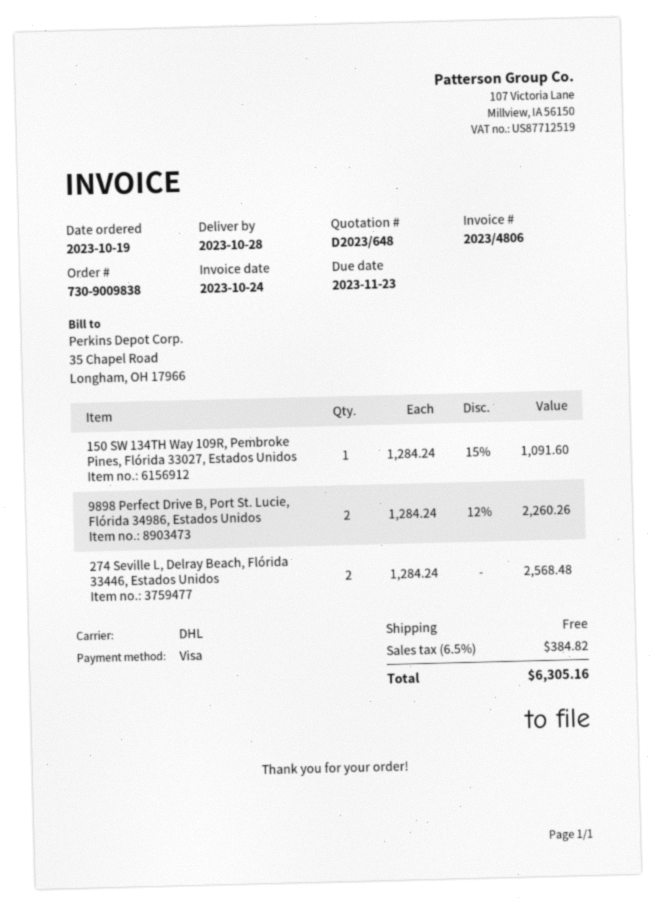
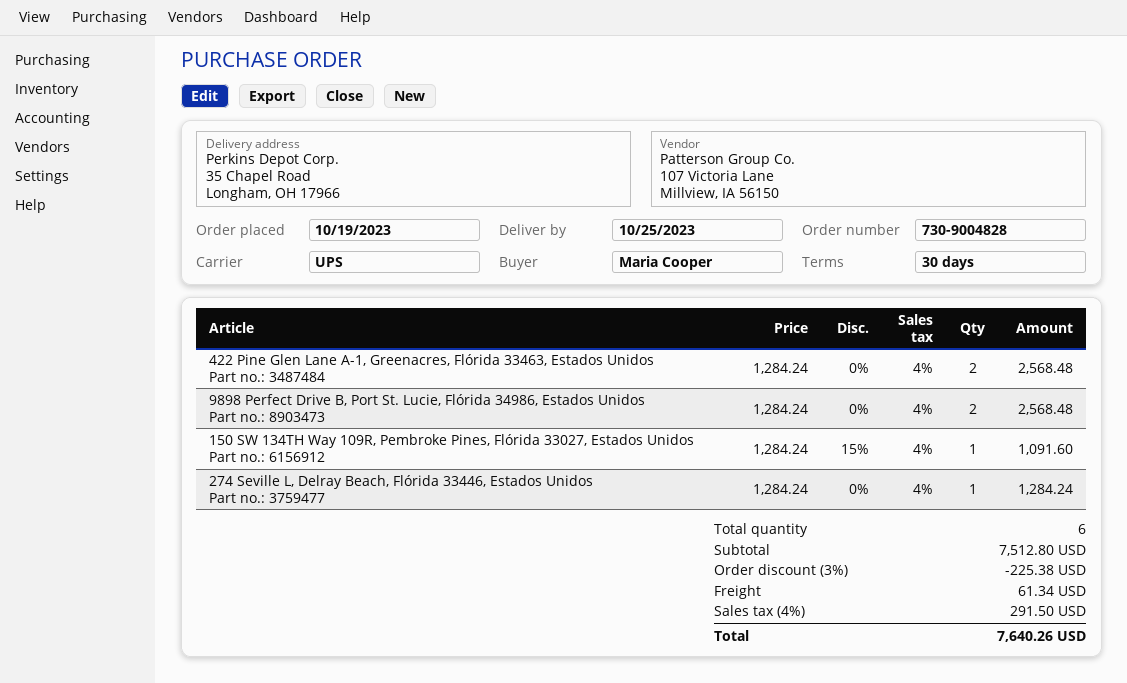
order number: 730-9009838 -> 730-9004828
delivery date: 2023-10-28 -> 2023-10-25
shipping method: DHL -> UPS
9898 Perfect Drive B, Port St. Lucie, Flórida 34986, Estados Unidos: 2 x 1284.24 - 12% = 2260.26 -> 2 x 1284.24 = 2568.48
274 Seville L, Delray Beach, Flórida 33446, Estados Unidos: 2 x 1284.24 = 2568.48 -> 1 x 1284.24 = 1284.24
422 Pine Glen Lane A-1, Greenacres, Flórida 33463, Estados Unidos: none -> 2 x 1284.24 = 2568.48
discount: none -> 3% = 225.38
shipping: 0.00 -> 61.34
tax: 6.5% = 384.82 -> 4% = 291.50
total: 6305.16 -> 7640.26

